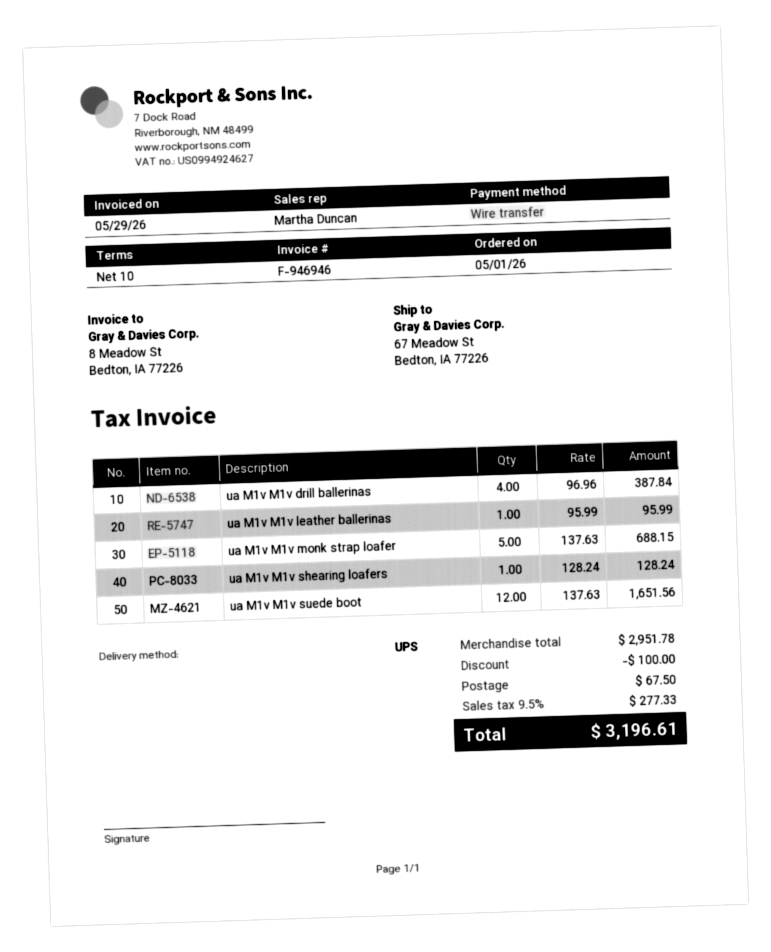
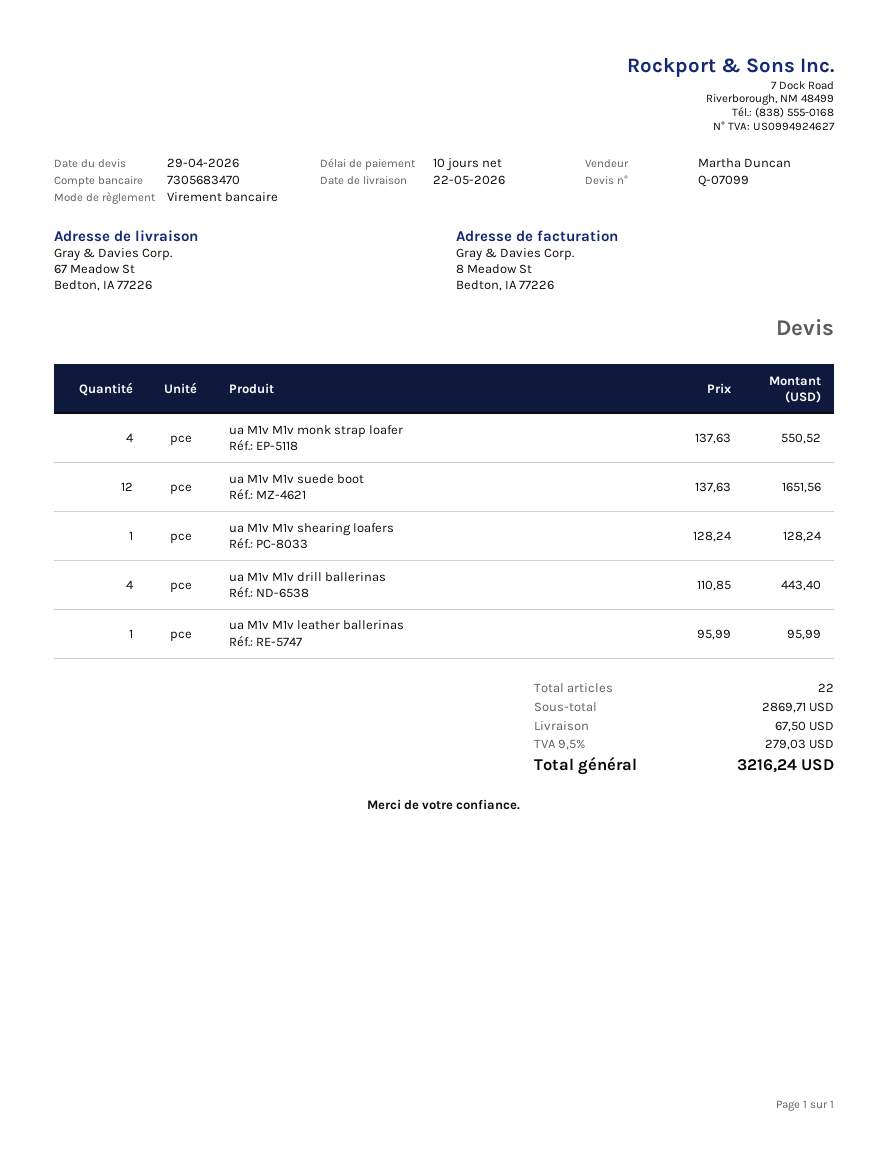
ua M1v M1v drill ballerinas: 4 x 96.96 = 387.84 -> 4 x 110.85 = 443.40
ua M1v M1v monk strap loafer: 5 x 137.63 = 688.15 -> 4 x 137.63 = 550.52
subtotal: 2951.78 -> 2869.71
discount: 100.00 -> none
tax: 9.5% = 277.33 -> 9.5% = 279.03
total: 3196.61 -> 3216.24

